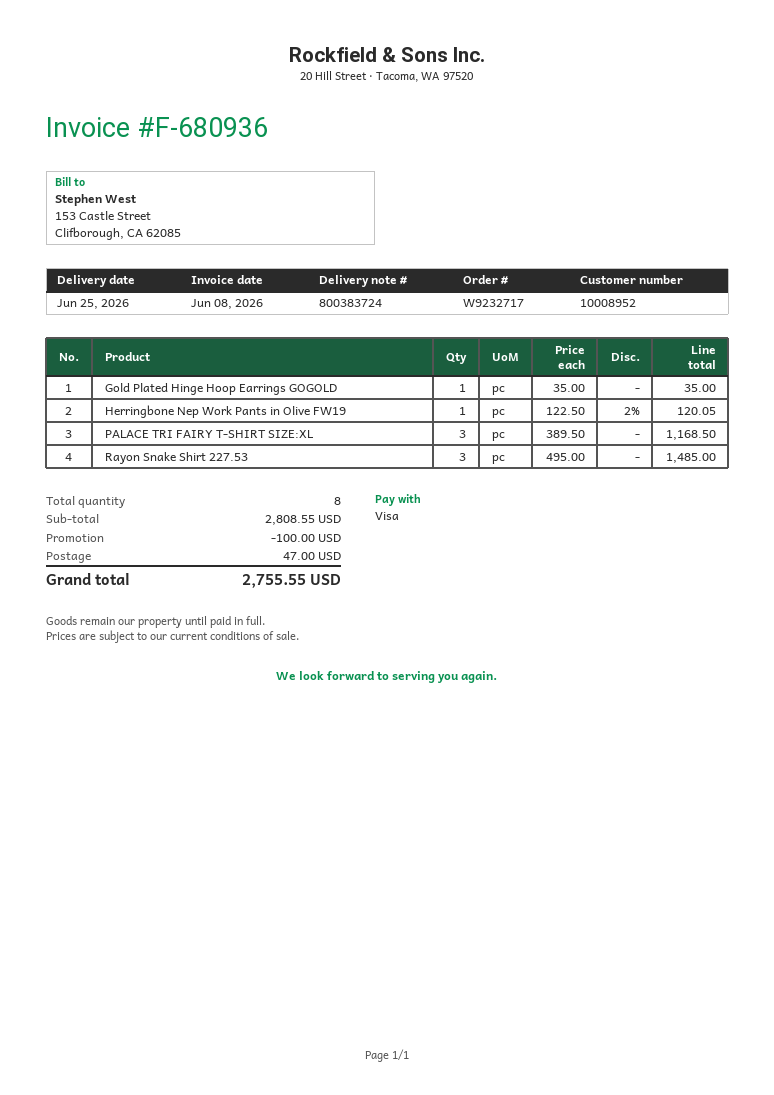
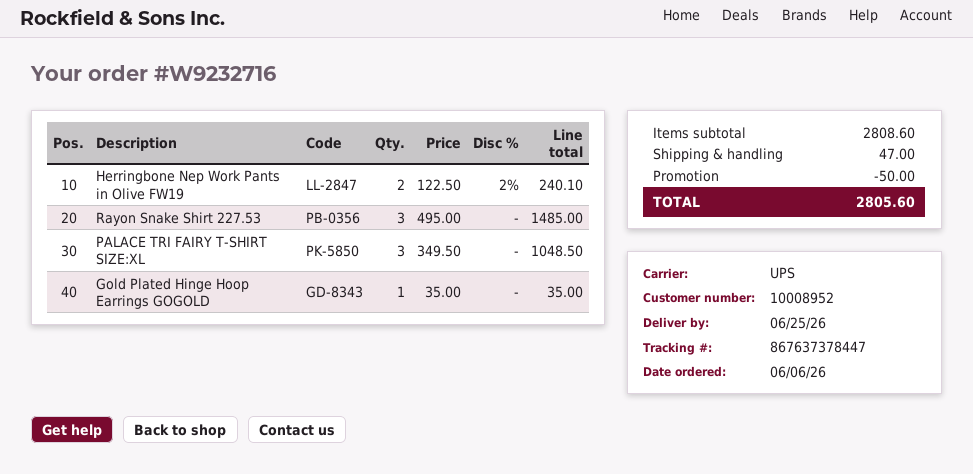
order number: W9232717 -> W9232716
Herringbone Nep Work Pants in Olive FW19: 1 x 122.50 - 2% = 120.05 -> 2 x 122.50 - 2% = 240.10
PALACE TRI FAIRY T-SHIRT SIZE:XL: 3 x 389.50 = 1168.50 -> 3 x 349.50 = 1048.50
subtotal: 2808.55 -> 2808.60
discount: 100.00 -> 50.00
total: 2755.55 -> 2805.60

